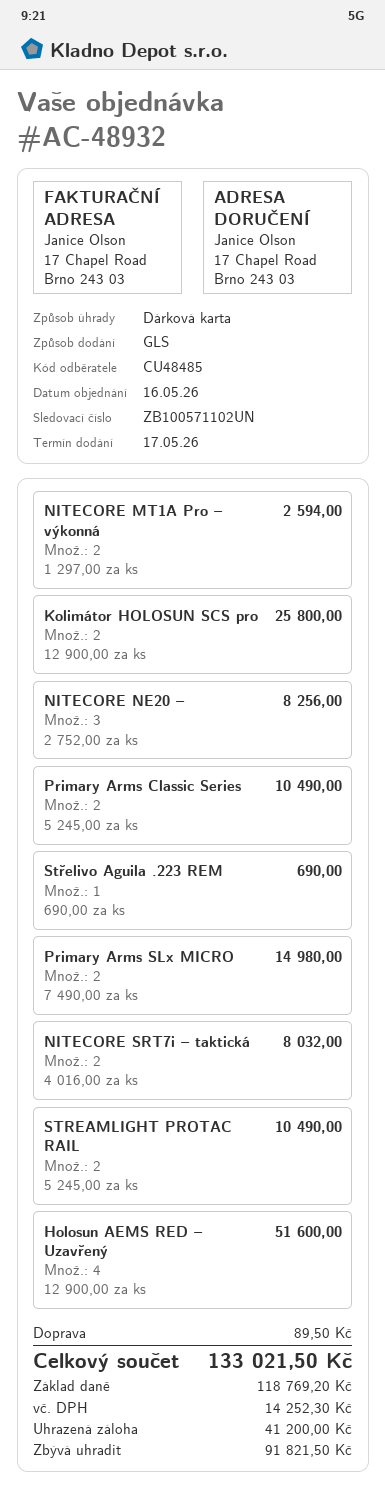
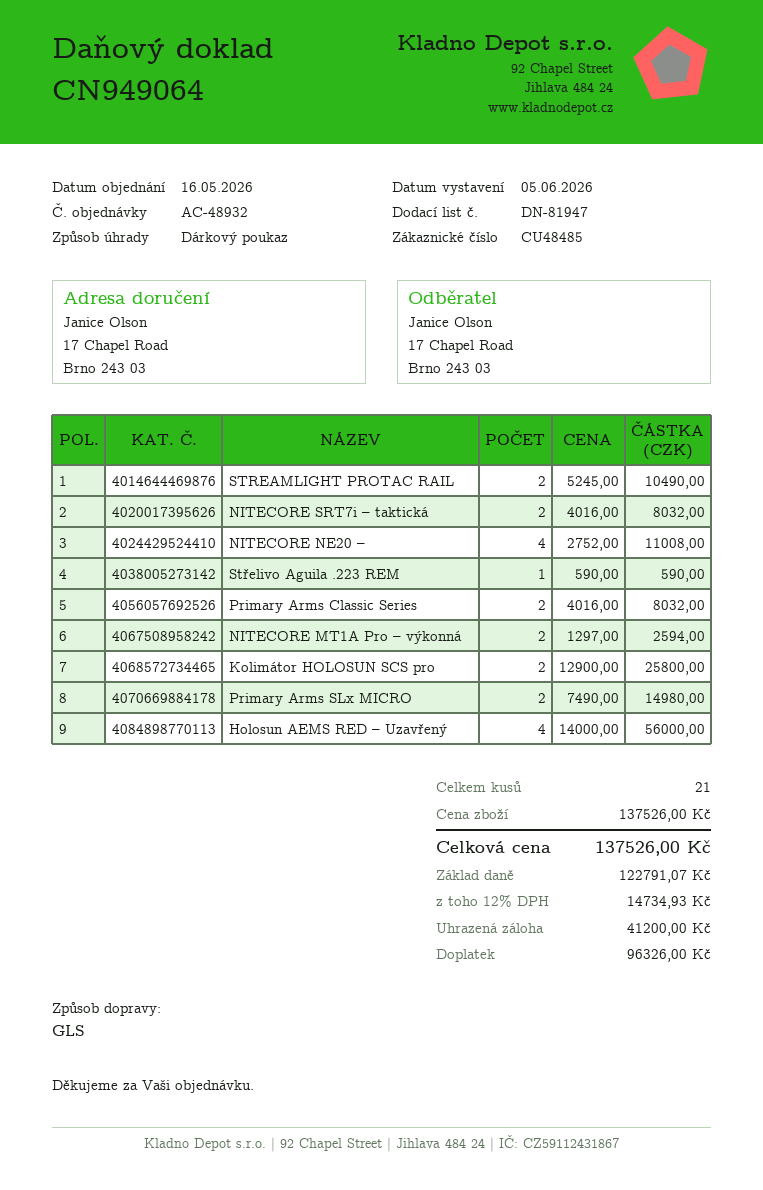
NITECORE NE20 –: 3 x 2752.00 = 8256.00 -> 4 x 2752.00 = 11008.00
Primary Arms Classic Series: 2 x 5245.00 = 10490.00 -> 2 x 4016.00 = 8032.00
Střelivo Aguila .223 REM: 1 x 690.00 = 690.00 -> 1 x 590.00 = 590.00
Holosun AEMS RED – Uzavřený: 4 x 12900.00 = 51600.00 -> 4 x 14000.00 = 56000.00
shipping: 89.50 -> none
net: 118769.20 -> 122791.07
tax: 14252.30 -> 14734.93
total: 133021.50 -> 137526.00
balance: 91821.50 -> 96326.00

